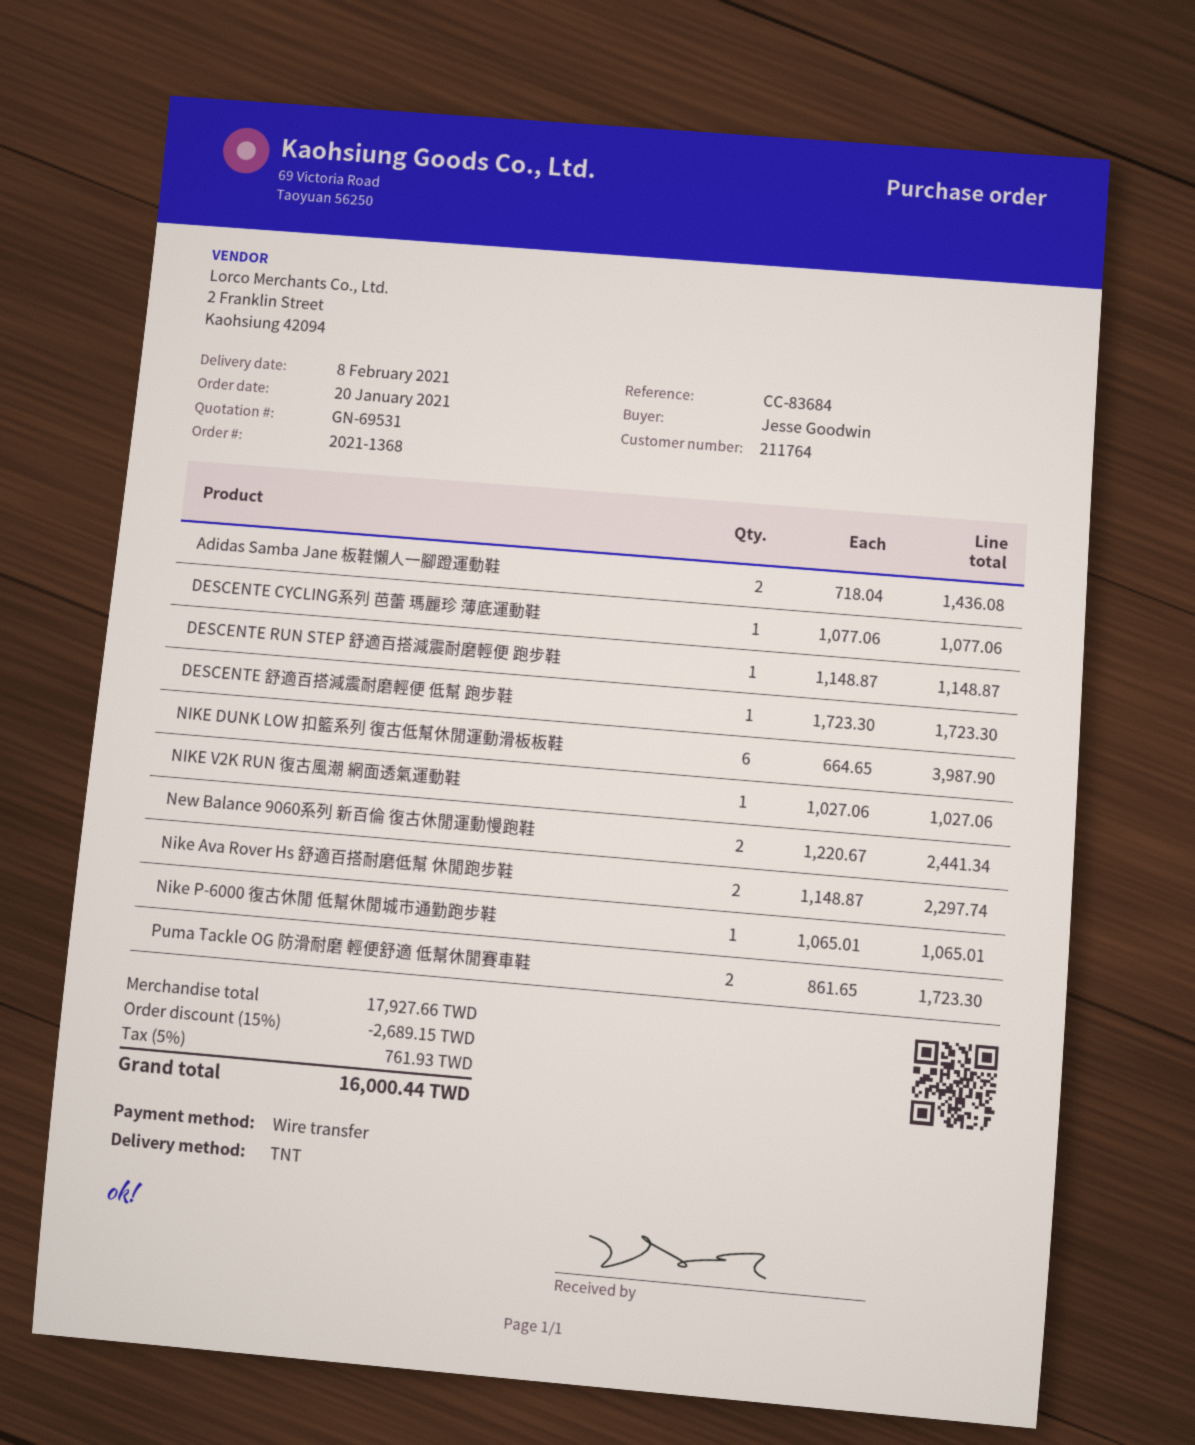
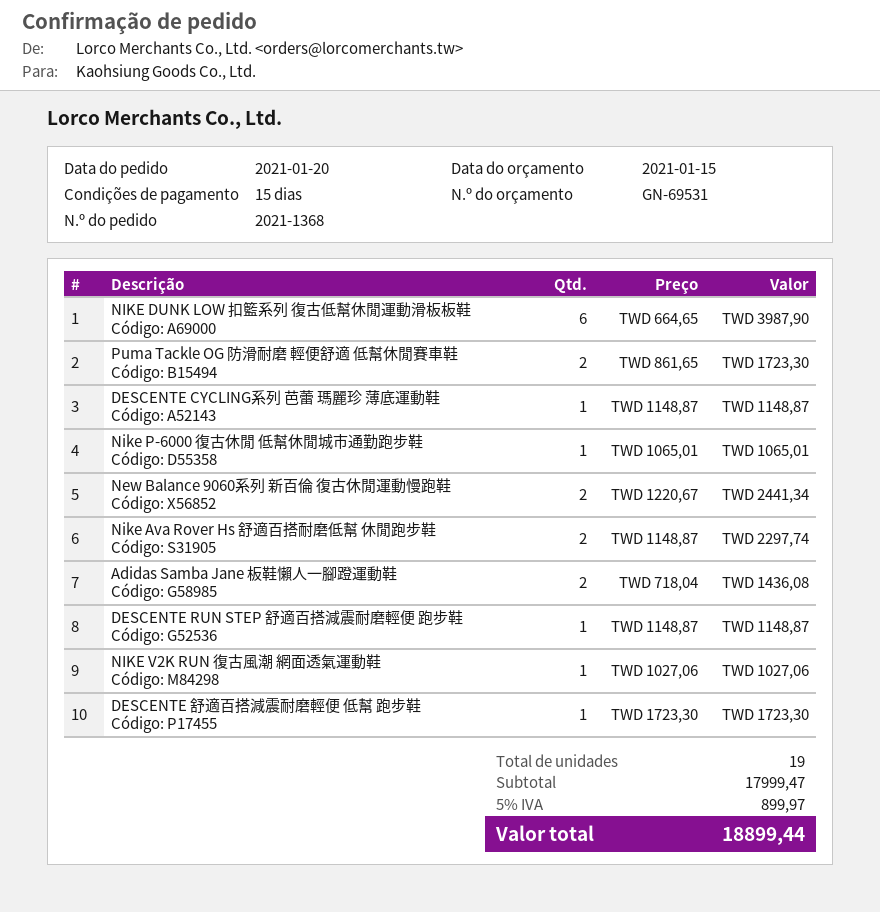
DESCENTE CYCLING系列 芭蕾 瑪麗珍 薄底運動鞋: 1 x 1077.06 = 1077.06 -> 1 x 1148.87 = 1148.87
subtotal: 17927.66 -> 17999.47
discount: 15% = 2689.15 -> none
tax: 5% = 761.93 -> 5% = 899.97
total: 16000.44 -> 18899.44

